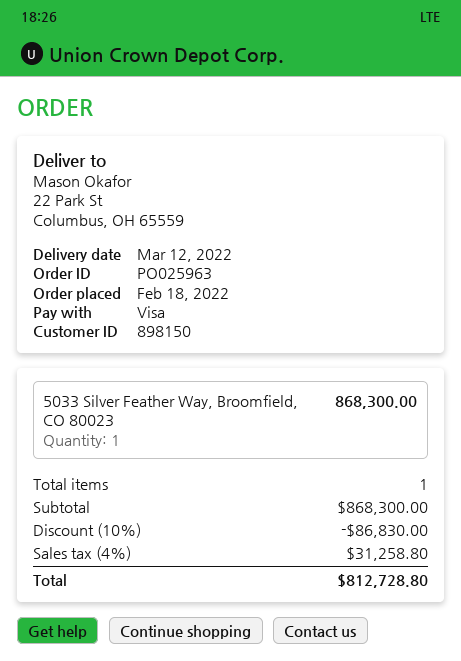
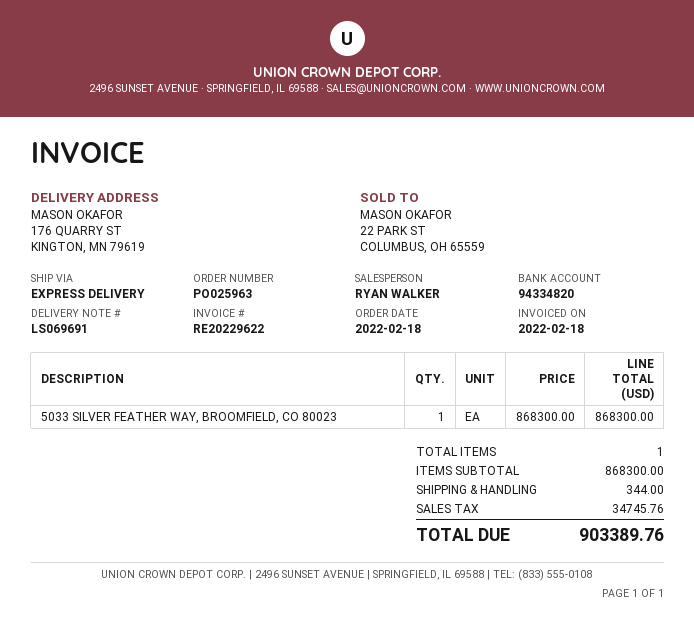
ship to: 22 Park St, Columbus, OH 65559 -> 176 QUARRY ST, KINGTON, MN 79619
discount: 10% = 86830.00 -> none
shipping: none -> 344.00
tax: 31258.80 -> 34745.76
total: 812728.80 -> 903389.76

